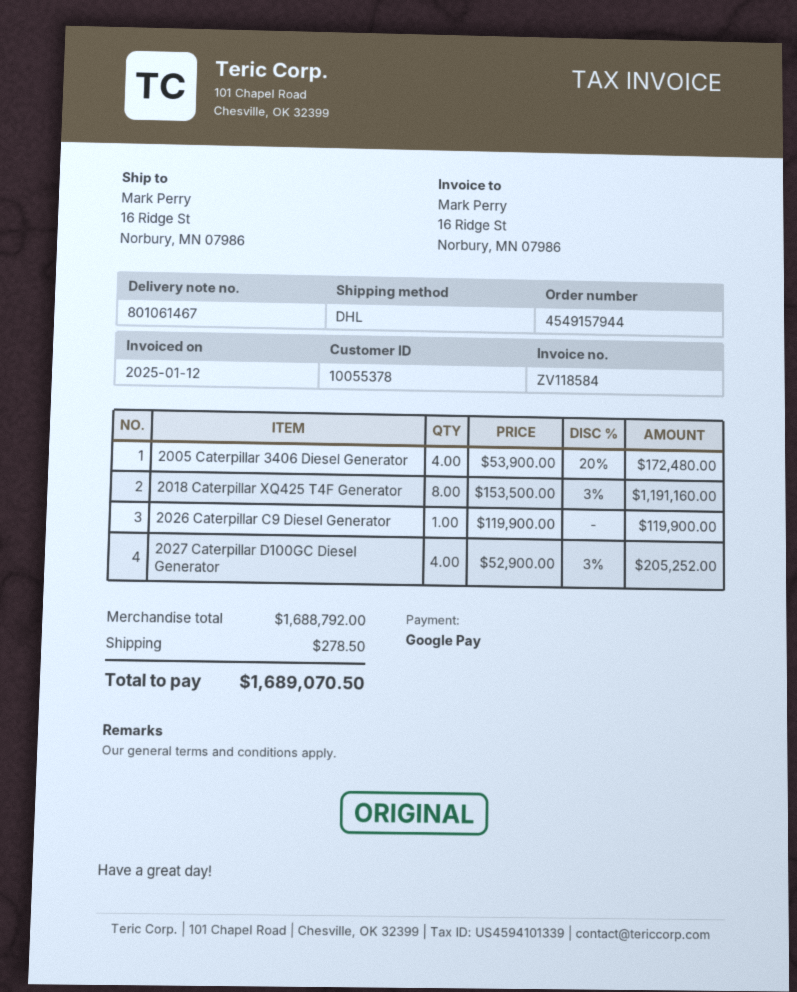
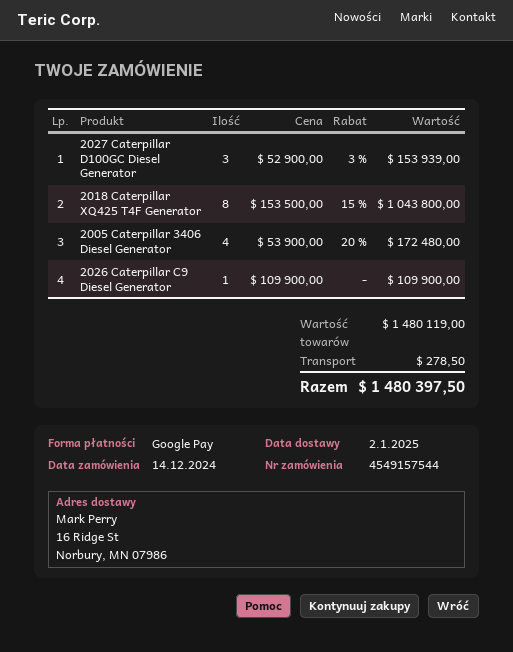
order number: 4549157944 -> 4549157544
2018 Caterpillar XQ425 T4F Generator: 8 x 153500.00 - 3% = 1191160.00 -> 8 x 153500.00 - 15% = 1043800.00
2026 Caterpillar C9 Diesel Generator: 1 x 119900.00 = 119900.00 -> 1 x 109900.00 = 109900.00
2027 Caterpillar D100GC Diesel Generator: 4 x 52900.00 - 3% = 205252.00 -> 3 x 52900.00 - 3% = 153939.00
subtotal: 1688792.00 -> 1480119.00
total: 1689070.50 -> 1480397.50

